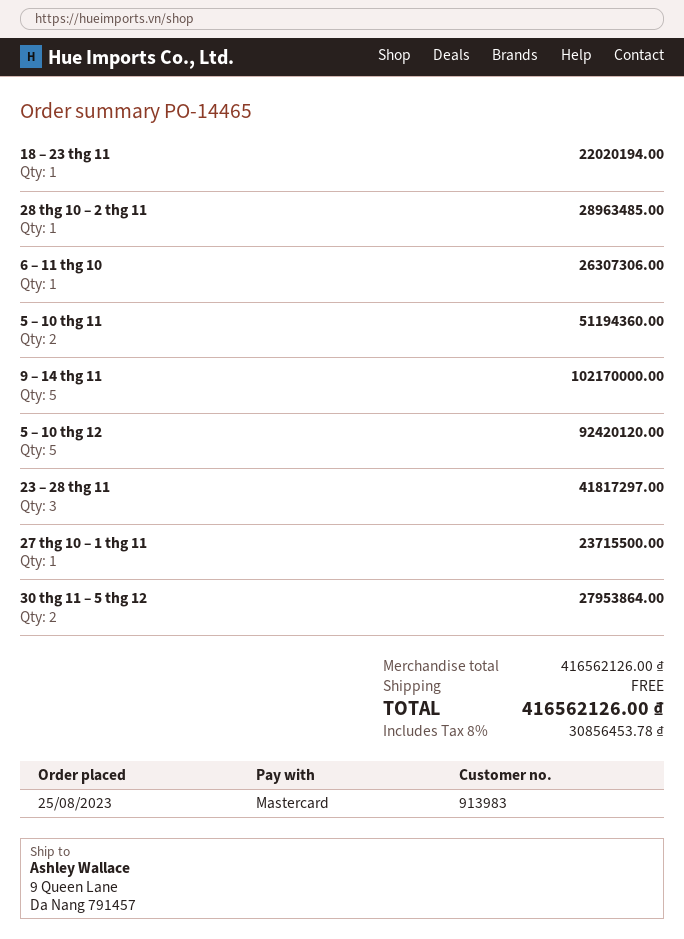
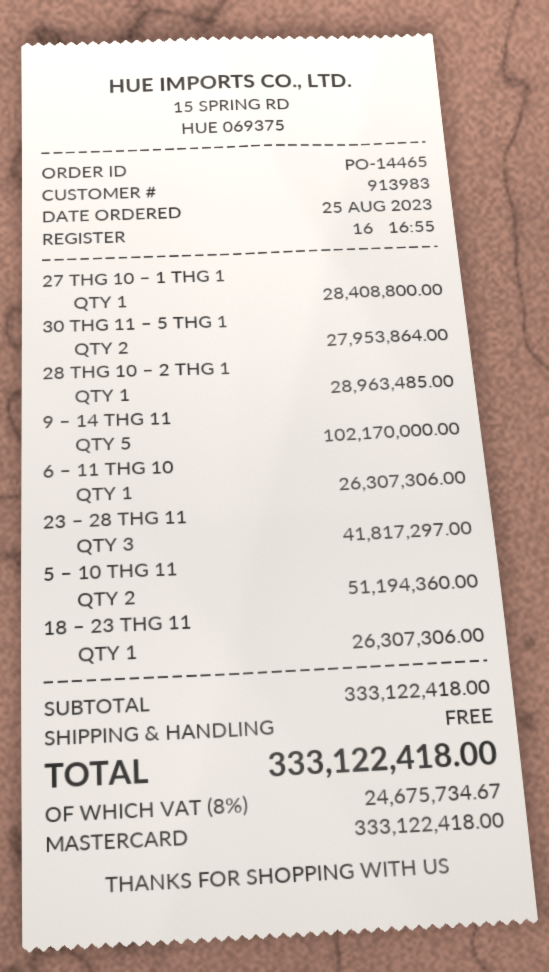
18 – 23 thg 11: 1 for 22020194.00 -> 1 for 26307306.00
5 – 10 thg 12: 5 for 92420120.00 -> none
27 thg 10 – 1 thg 11: 1 for 23715500.00 -> 1 for 28408800.00
subtotal: 416562126.00 -> 333122418.00
tax: 8% = 30856453.78 -> 8% = 24675734.67
total: 416562126.00 -> 333122418.00

